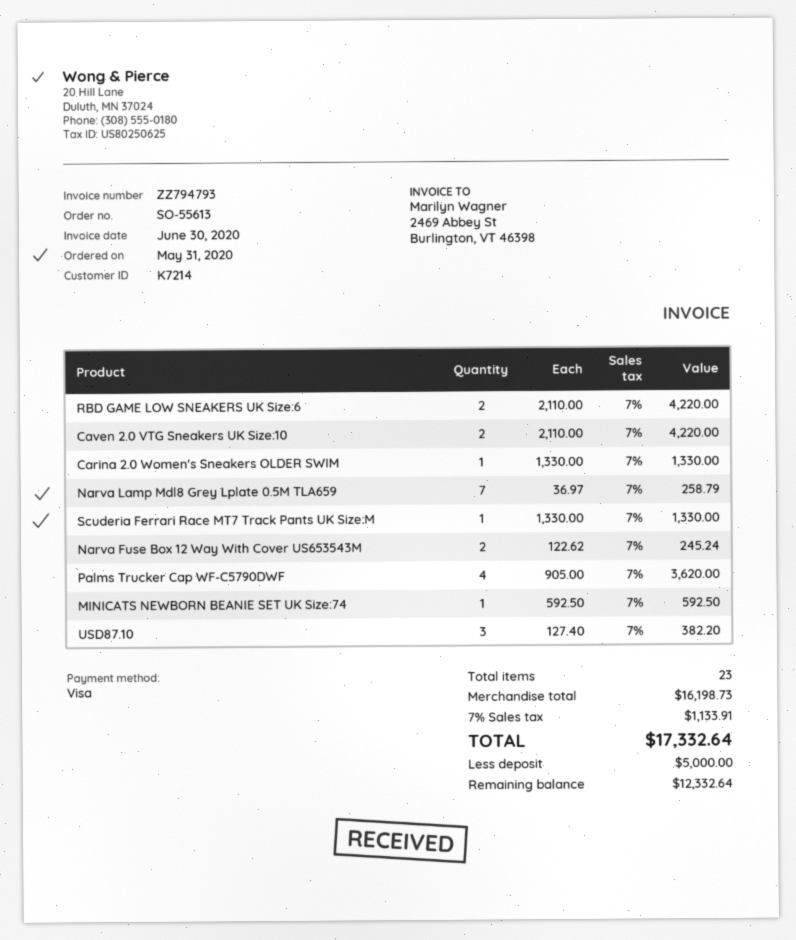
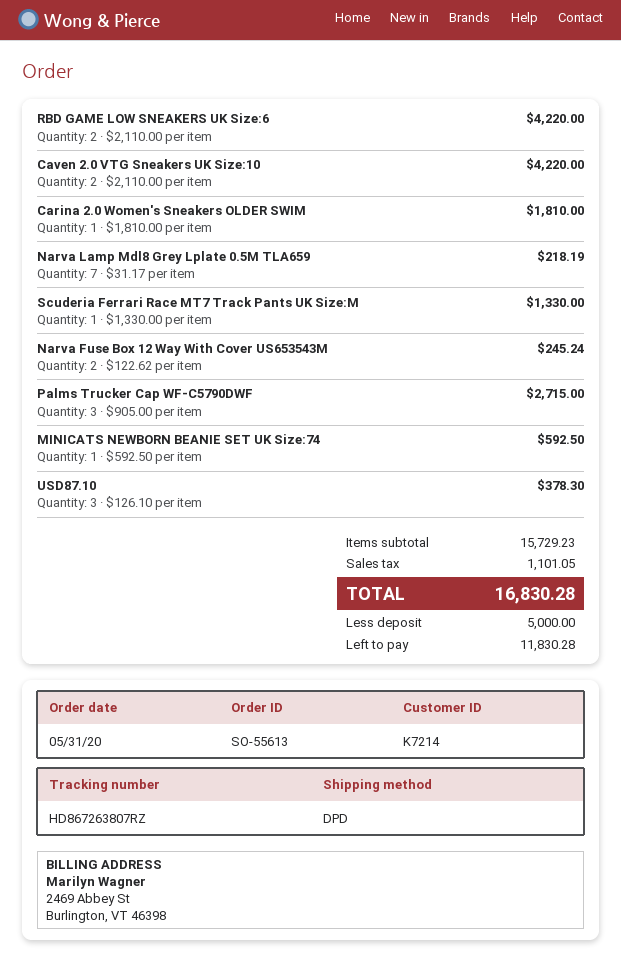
Carina 2.0 Women's Sneakers OLDER SWIM: 1 x 1330.00 = 1330.00 -> 1 x 1810.00 = 1810.00
Narva Lamp Mdl8 Grey Lplate 0.5M TLA659: 7 x 36.97 = 258.79 -> 7 x 31.17 = 218.19
Palms Trucker Cap WF-C5790DWF: 4 x 905.00 = 3620.00 -> 3 x 905.00 = 2715.00
USD87.10: 3 x 127.40 = 382.20 -> 3 x 126.10 = 378.30
subtotal: 16198.73 -> 15729.23
tax: 1133.91 -> 1101.05
total: 17332.64 -> 16830.28
balance: 12332.64 -> 11830.28

